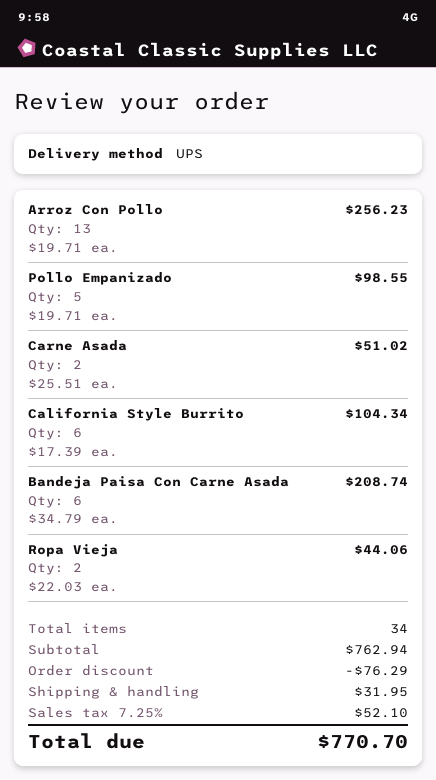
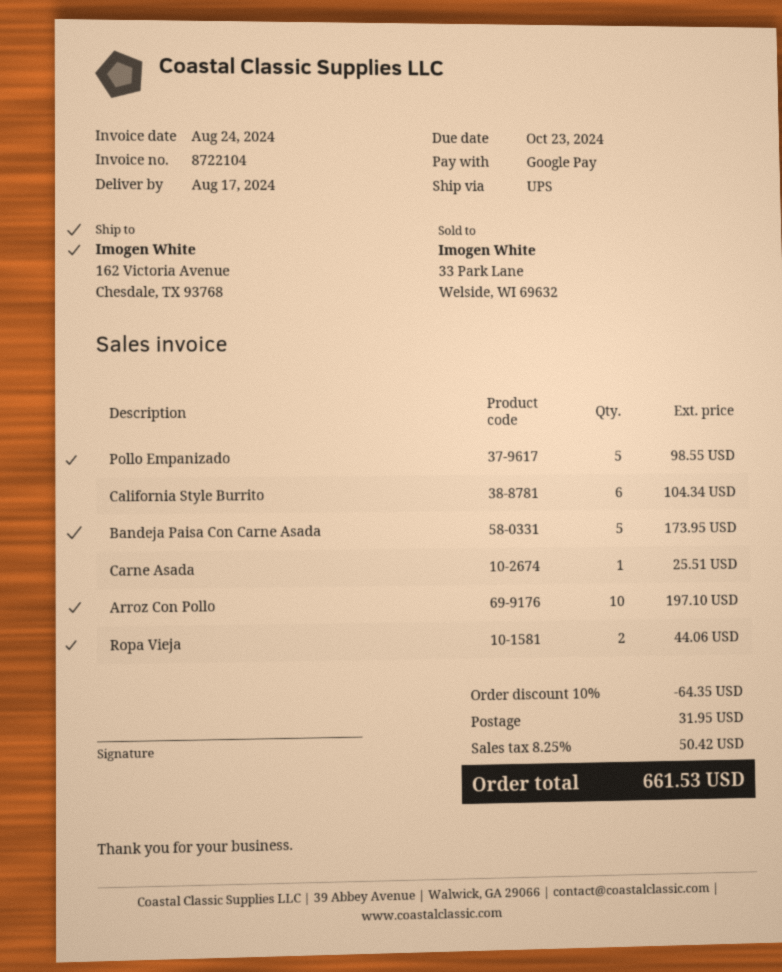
Arroz Con Pollo: 13 for 256.23 -> 10 for 197.10
Carne Asada: 2 for 51.02 -> 1 for 25.51
Bandeja Paisa Con Carne Asada: 6 for 208.74 -> 5 for 173.95
discount: 76.29 -> 64.35
tax: 7.25% = 52.10 -> 8.25% = 50.42
total: 770.70 -> 661.53

